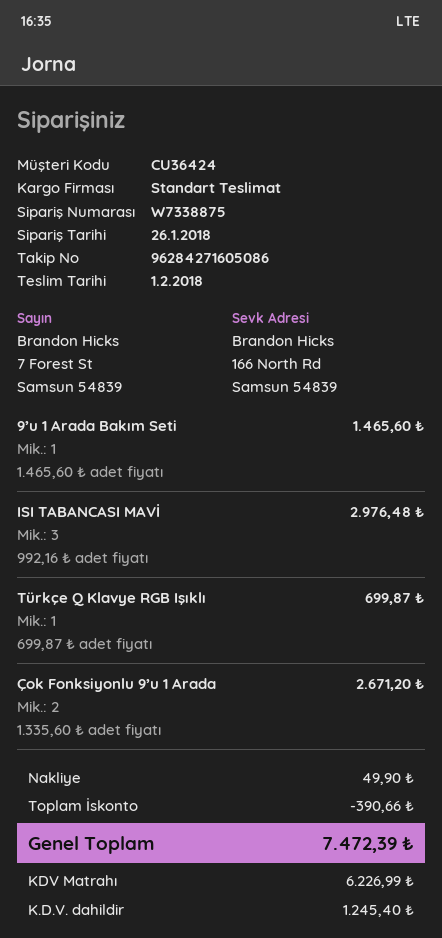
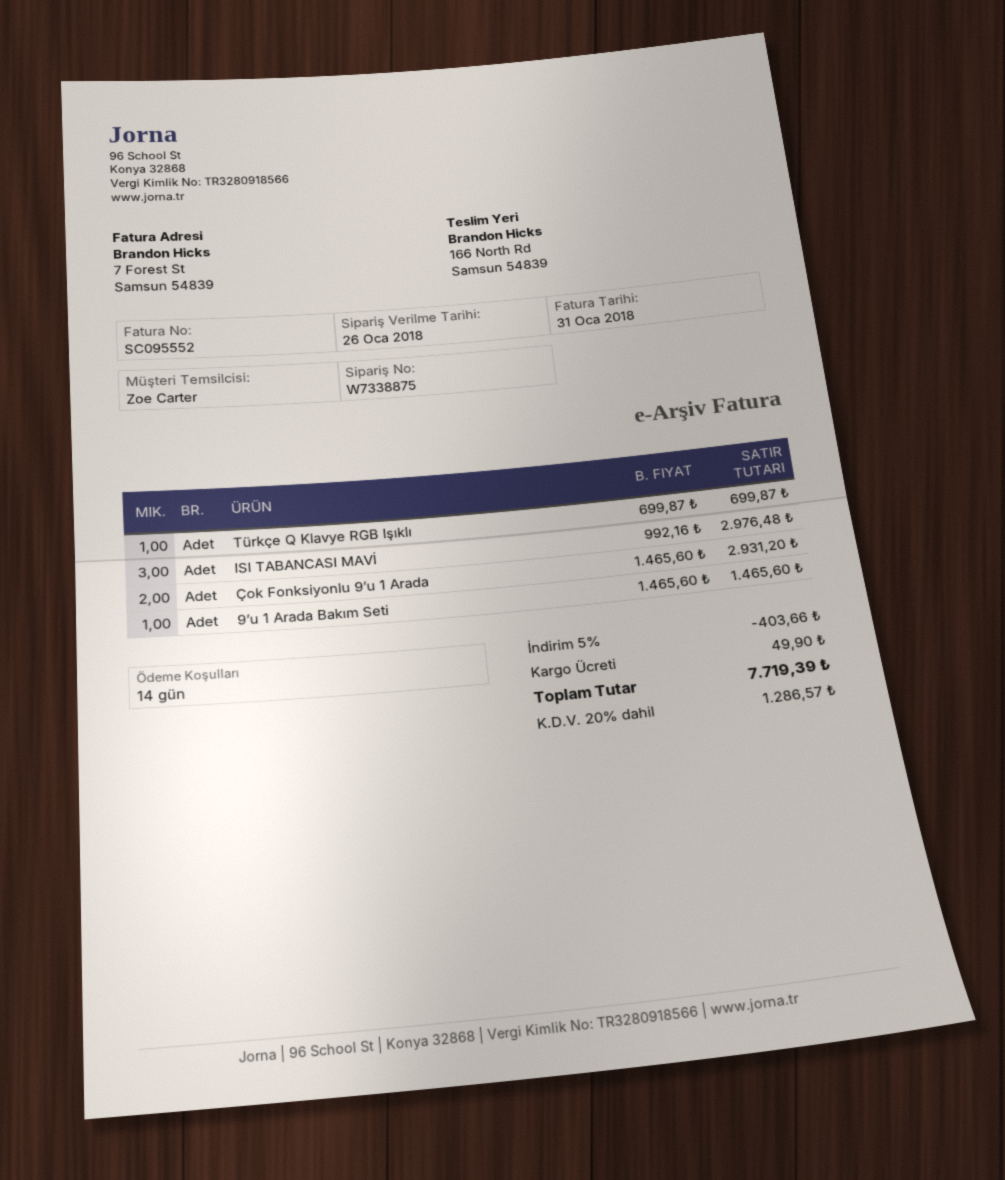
Çok Fonksiyonlu 9’u 1 Arada: 2 x 1335.60 = 2671.20 -> 2 x 1465.60 = 2931.20
discount: 390.66 -> 403.66
tax: 1245.40 -> 1286.57
total: 7472.39 -> 7719.39

